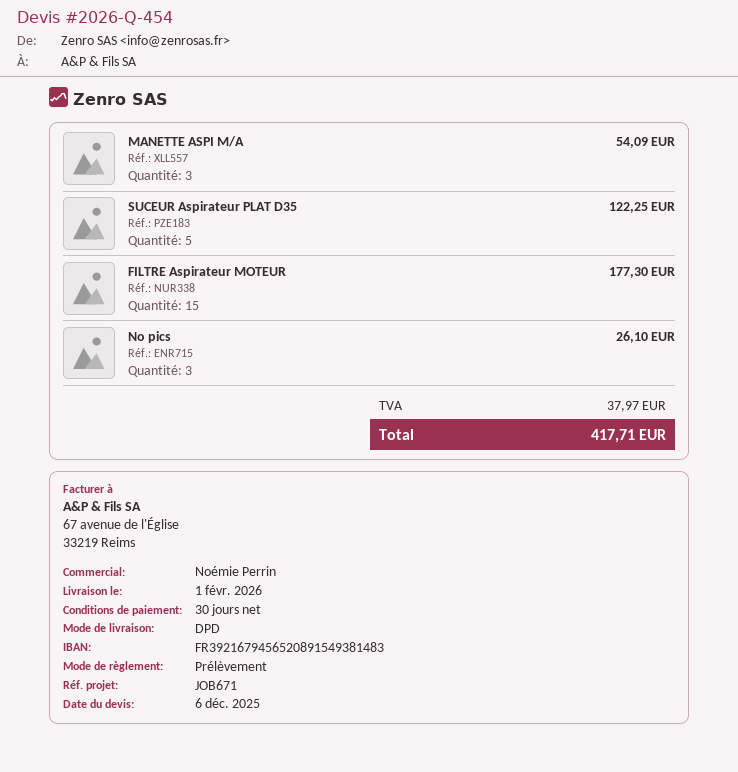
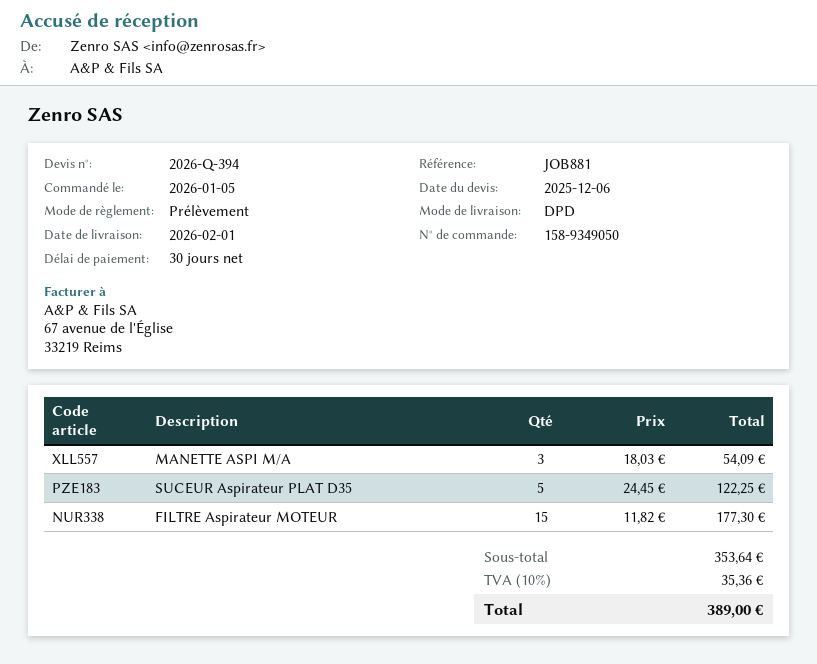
quote number: 2026-Q-454 -> 2026-Q-394
reference: JOB671 -> JOB881
No pics: 3 for 26.10 -> none
tax: 37.97 -> 35.36
total: 417.71 -> 389.00

